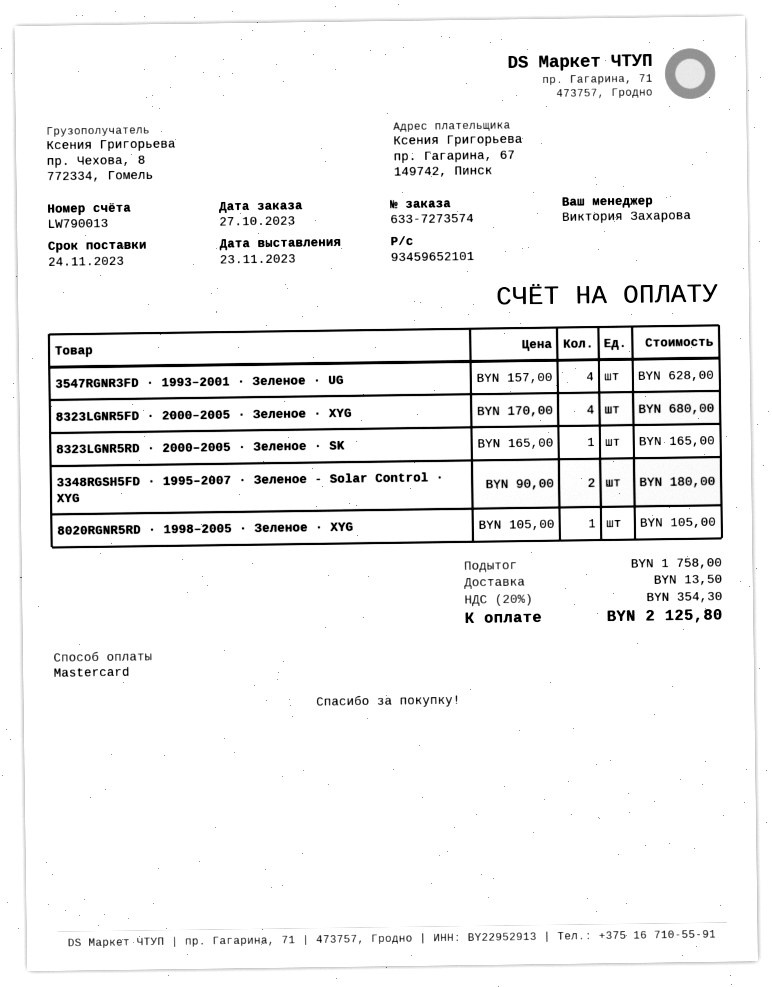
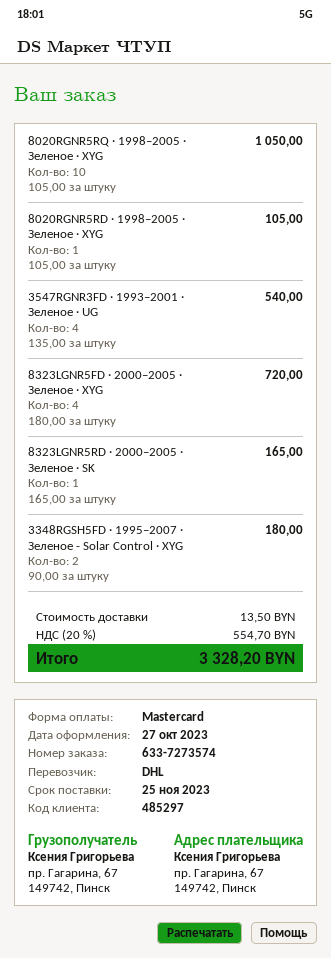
delivery date: 2023-11-24 -> 2023-11-25
ship to: пр. Чехова, 8, 772334, Гомель -> пр. Гагарина, 67, 149742, Пинск
3547RGNR3FD · 1993–2001 · Зеленое · UG: 4 x 157.00 = 628.00 -> 4 x 135.00 = 540.00
8323LGNR5FD · 2000–2005 · Зеленое · XYG: 4 x 170.00 = 680.00 -> 4 x 180.00 = 720.00
8020RGNR5RQ · 1998–2005 · Зеленое · XYG: none -> 10 x 105.00 = 1050.00
tax: 20% = 354.30 -> 20% = 554.70
total: 2125.80 -> 3328.20

